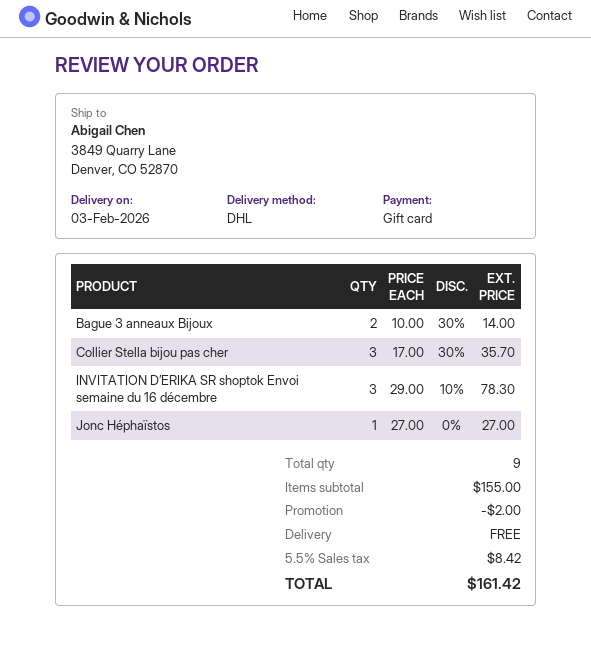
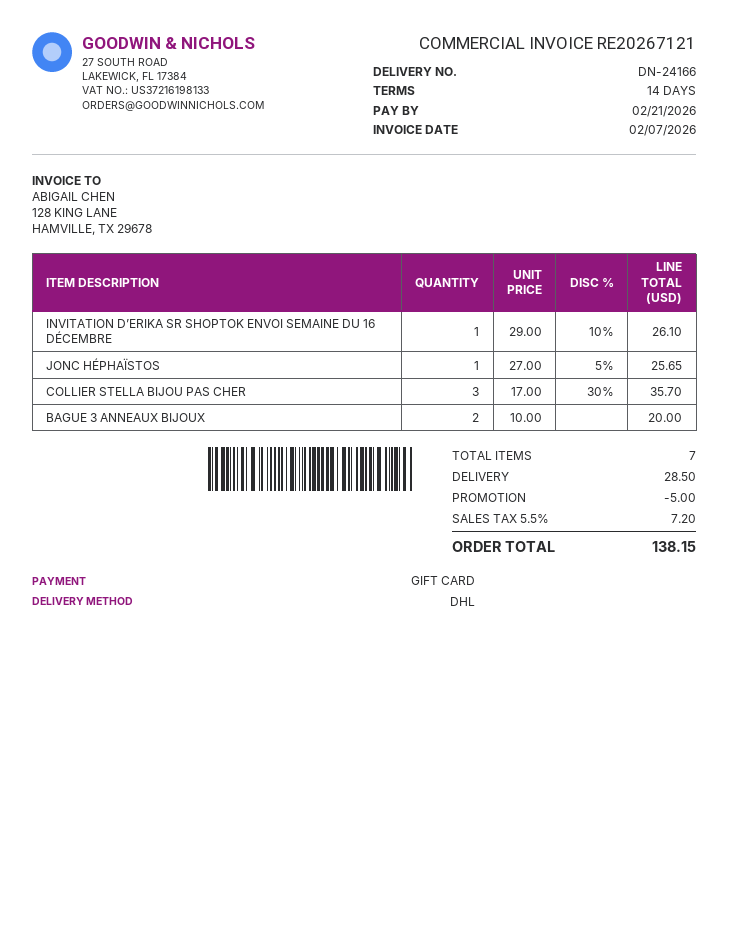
Bague 3 anneaux Bijoux: 2 x 10.00 - 30% = 14.00 -> 2 x 10.00 = 20.00
INVITATION D’ERIKA SR shoptok Envoi semaine du 16 décembre: 3 x 29.00 - 10% = 78.30 -> 1 x 29.00 - 10% = 26.10
Jonc Héphaïstos: 1 x 27.00 = 27.00 -> 1 x 27.00 - 5% = 25.65
total quantity: 9 -> 7
discount: 2.00 -> 5.00
shipping: 0.00 -> 28.50
tax: 5.5% = 8.42 -> 5.5% = 7.20
total: 161.42 -> 138.15

